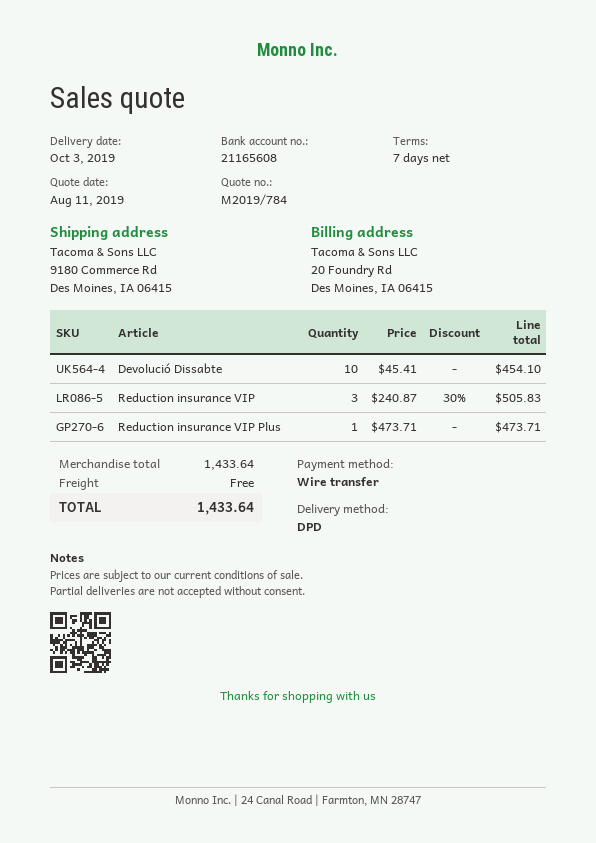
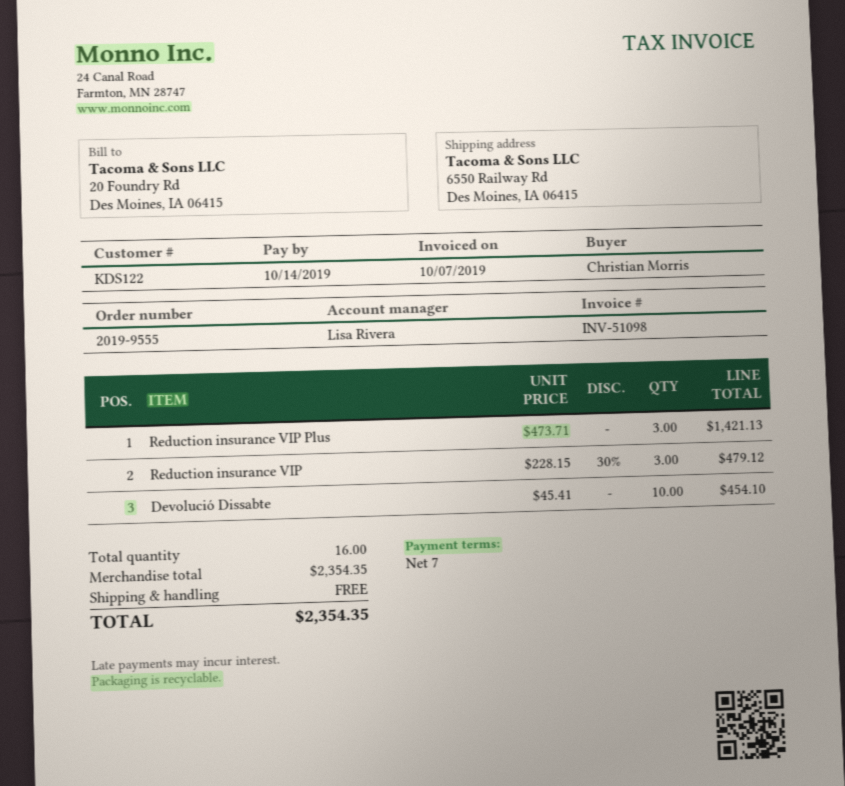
ship to: 9180 Commerce Rd, Des Moines, IA 06415 -> 6550 Railway Rd, Des Moines, IA 06415
Reduction insurance VIP: 3 x 240.87 - 30% = 505.83 -> 3 x 228.15 - 30% = 479.12
Reduction insurance VIP Plus: 1 x 473.71 = 473.71 -> 3 x 473.71 = 1421.13
subtotal: 1433.64 -> 2354.35
total: 1433.64 -> 2354.35

